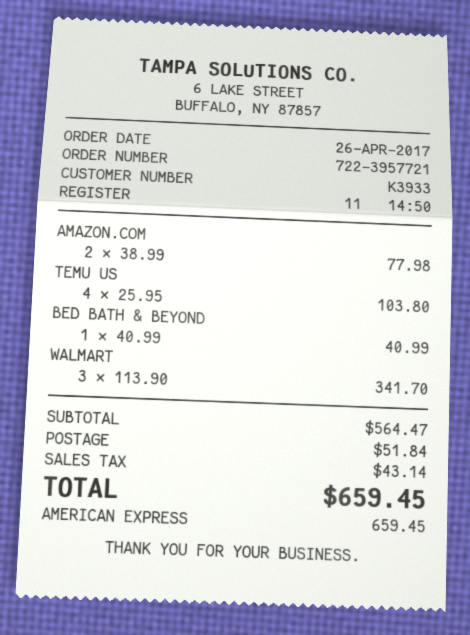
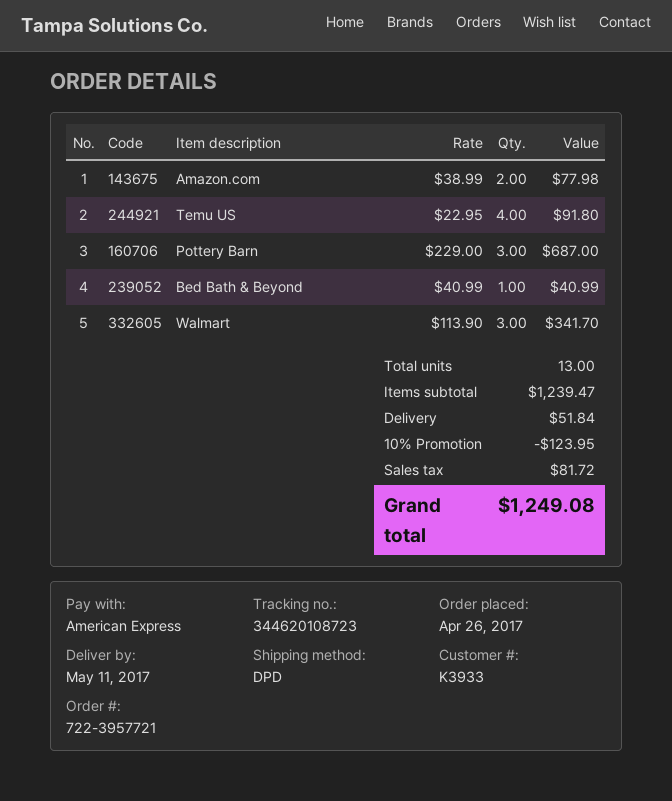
TEMU US: 4 x 25.95 = 103.80 -> 4 x 22.95 = 91.80
Pottery Barn: none -> 3 x 229.00 = 687.00
subtotal: 564.47 -> 1239.47
discount: none -> 10% = 123.95
tax: 43.14 -> 81.72
total: 659.45 -> 1249.08

